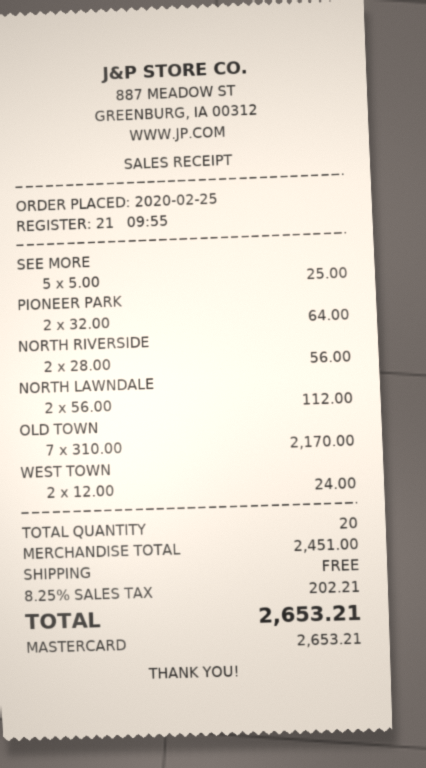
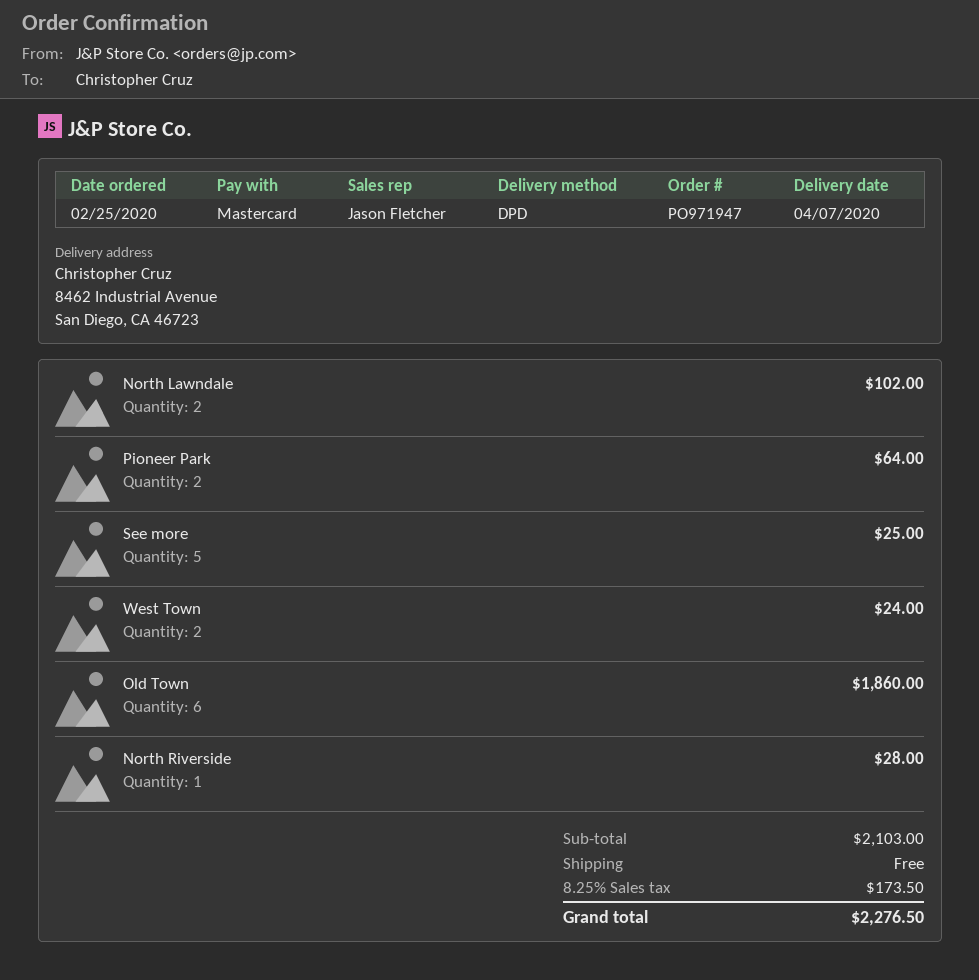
NORTH RIVERSIDE: 2 for 56.00 -> 1 for 28.00
NORTH LAWNDALE: 2 for 112.00 -> 2 for 102.00
OLD TOWN: 7 for 2170.00 -> 6 for 1860.00
subtotal: 2451.00 -> 2103.00
tax: 8.25% = 202.21 -> 8.25% = 173.50
total: 2653.21 -> 2276.50

